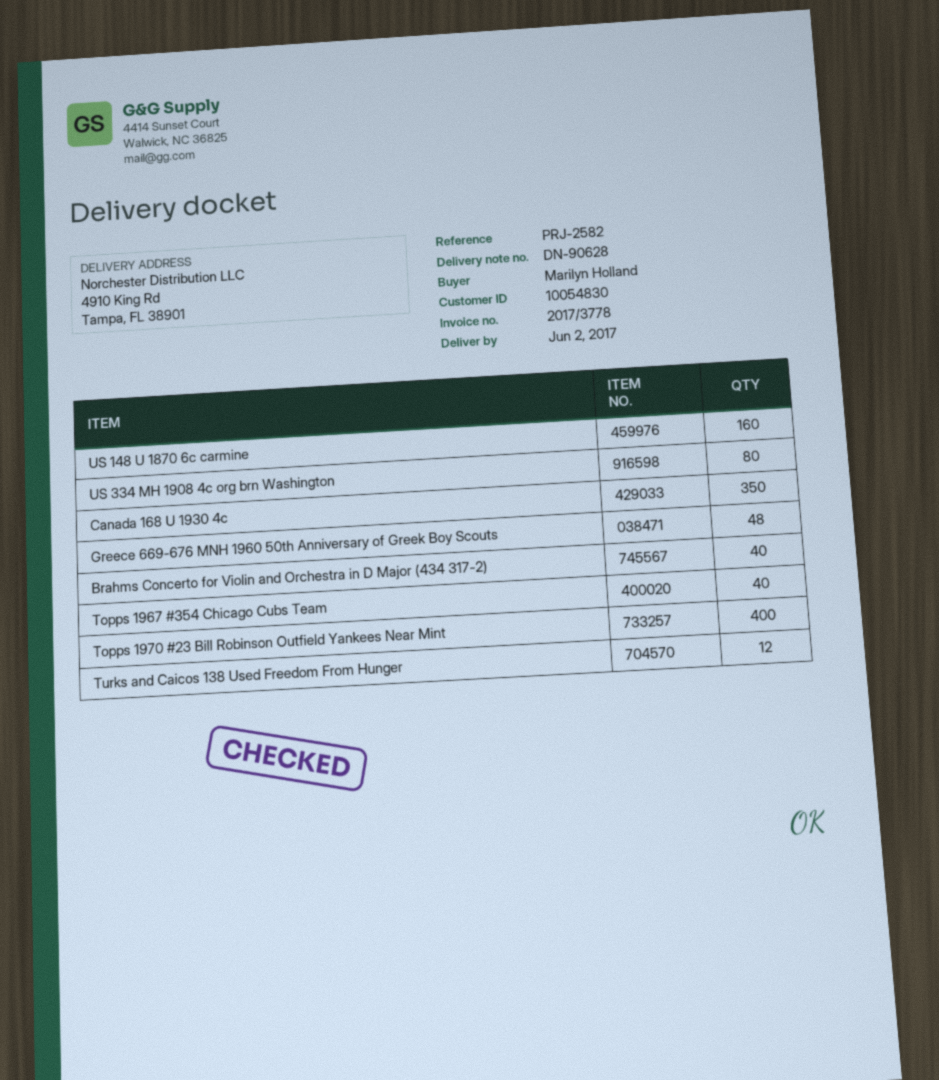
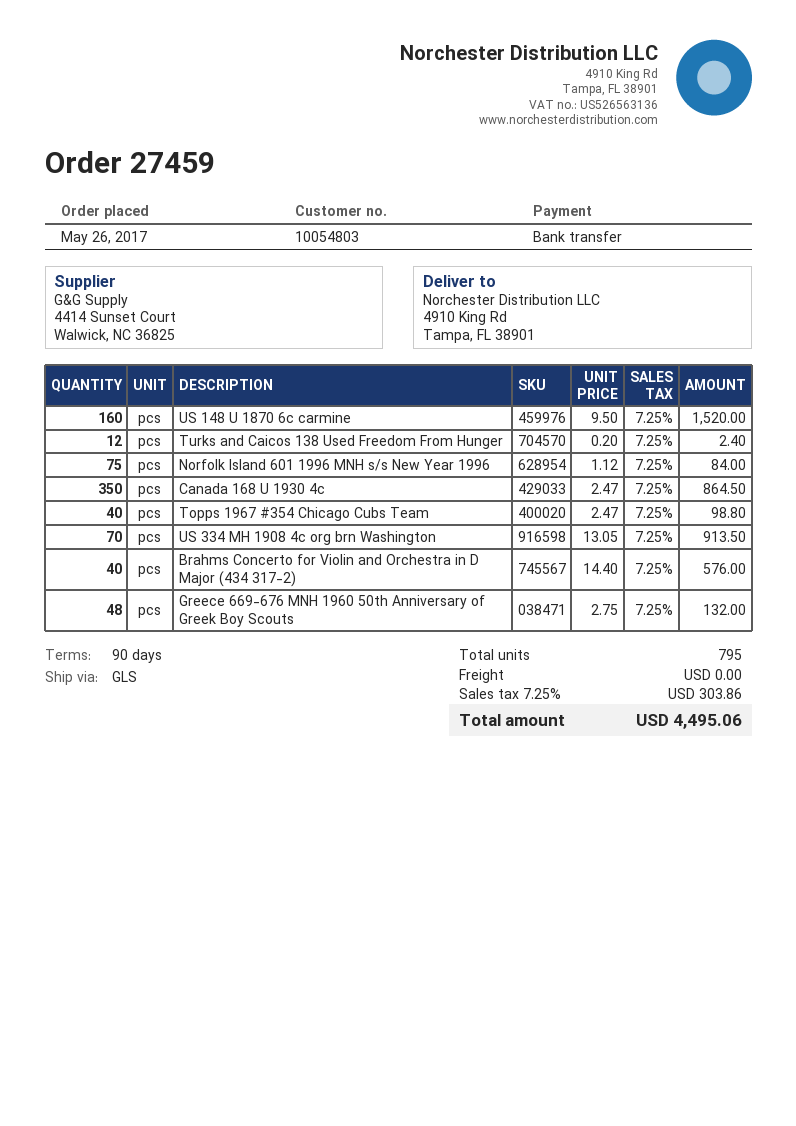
customer number: 10054830 -> 10054803
US 334 MH 1908 4c org brn Washington: 80 -> 70
Topps 1970 #23 Bill Robinson Outfield Yankees Near Mint: 400 -> none
Norfolk Island 601 1996 MNH s/s New Year 1996: none -> 75

